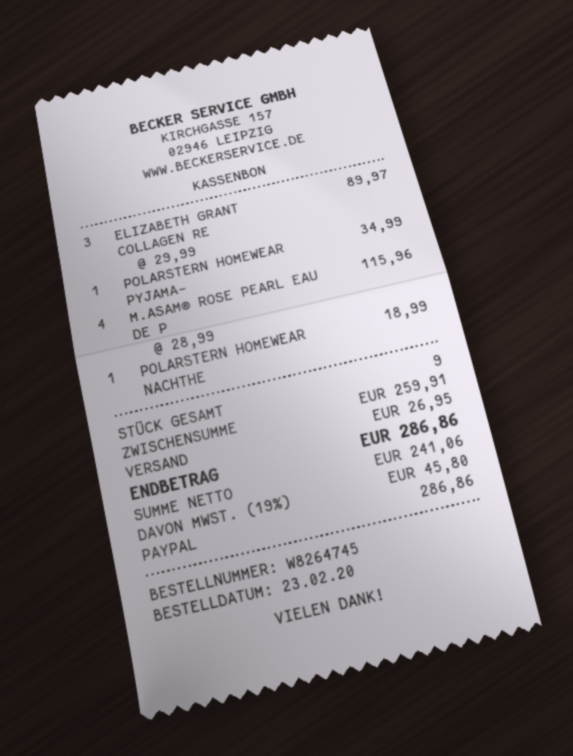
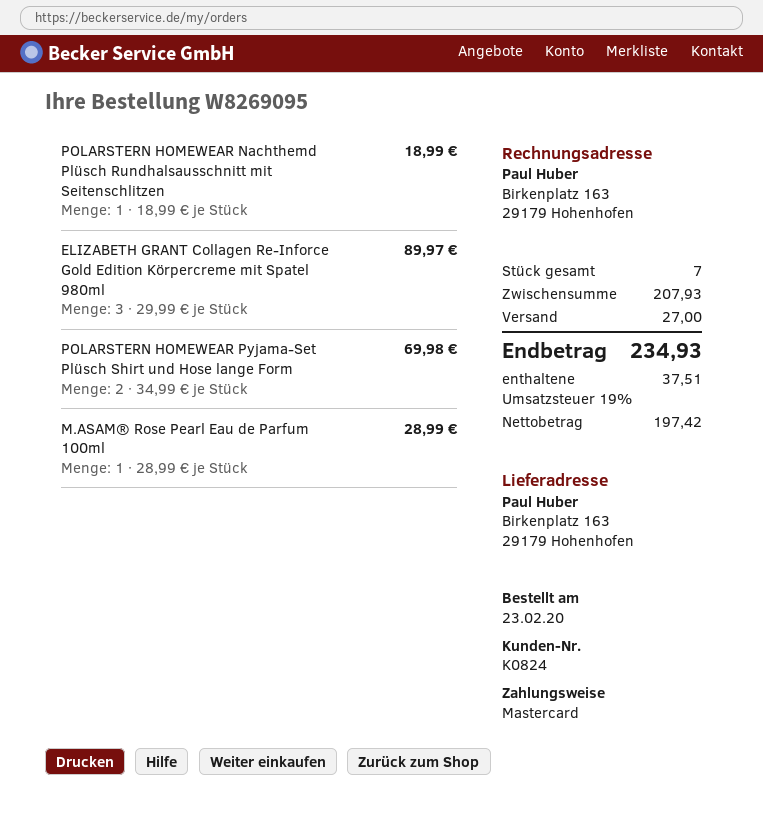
order number: W8264745 -> W8269095
payment method: PayPal -> Mastercard
POLARSTERN HOMEWEAR PYJAMA-: 1 x 34.99 = 34.99 -> 2 x 34.99 = 69.98
M.ASAM® ROSE PEARL EAU DE P: 4 x 28.99 = 115.96 -> 1 x 28.99 = 28.99
total quantity: 9 -> 7
subtotal: 259.91 -> 207.93
shipping: 26.95 -> 27.00
net: 241.06 -> 197.42
tax: 19% = 45.80 -> 19% = 37.51
total: 286.86 -> 234.93

